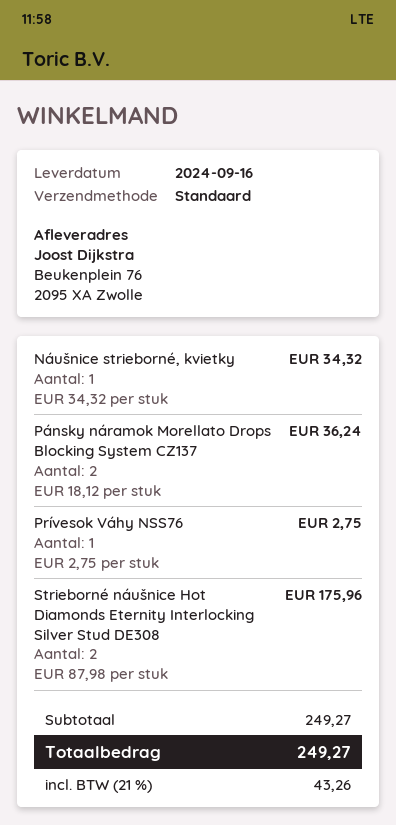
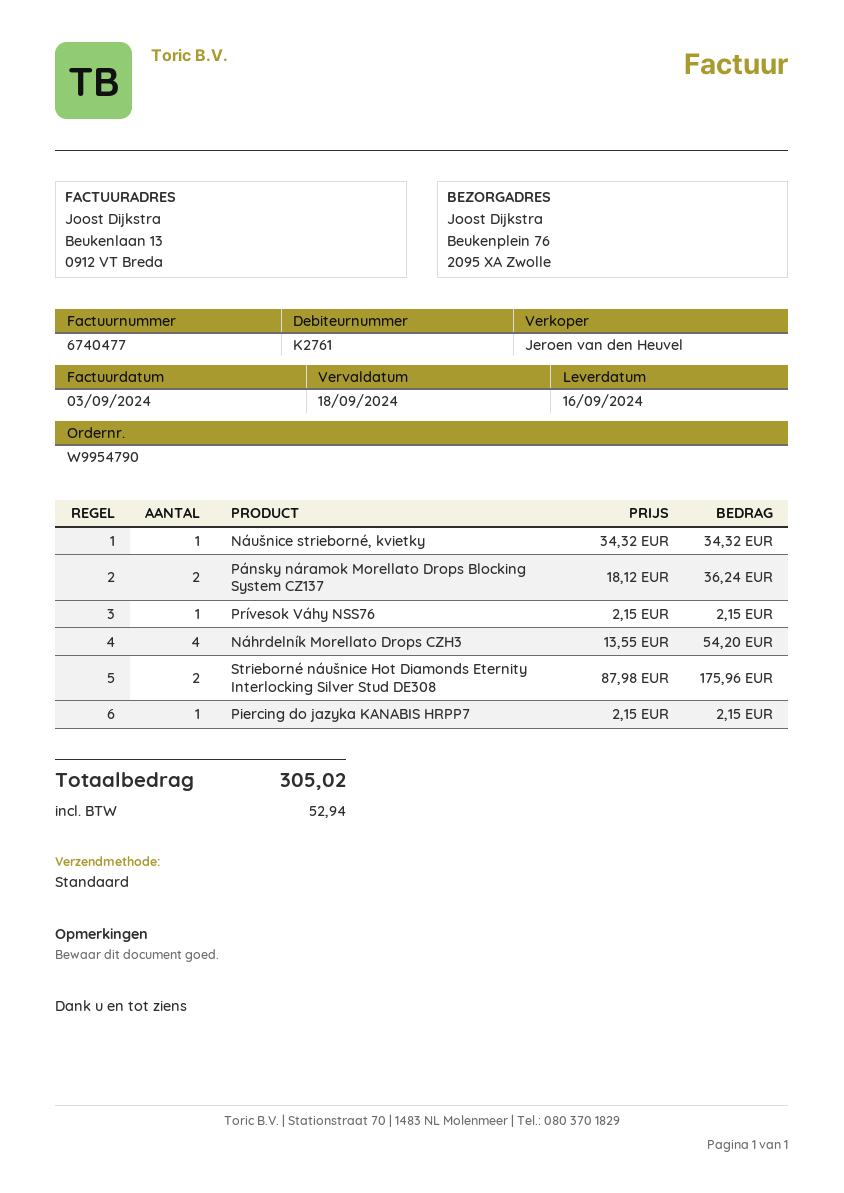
Prívesok Váhy NSS76: 1 x 2.75 = 2.75 -> 1 x 2.15 = 2.15
Náhrdelník Morellato Drops CZH3: none -> 4 x 13.55 = 54.20
Piercing do jazyka KANABIS HRPP7: none -> 1 x 2.15 = 2.15
tax: 43.26 -> 52.94
total: 249.27 -> 305.02

